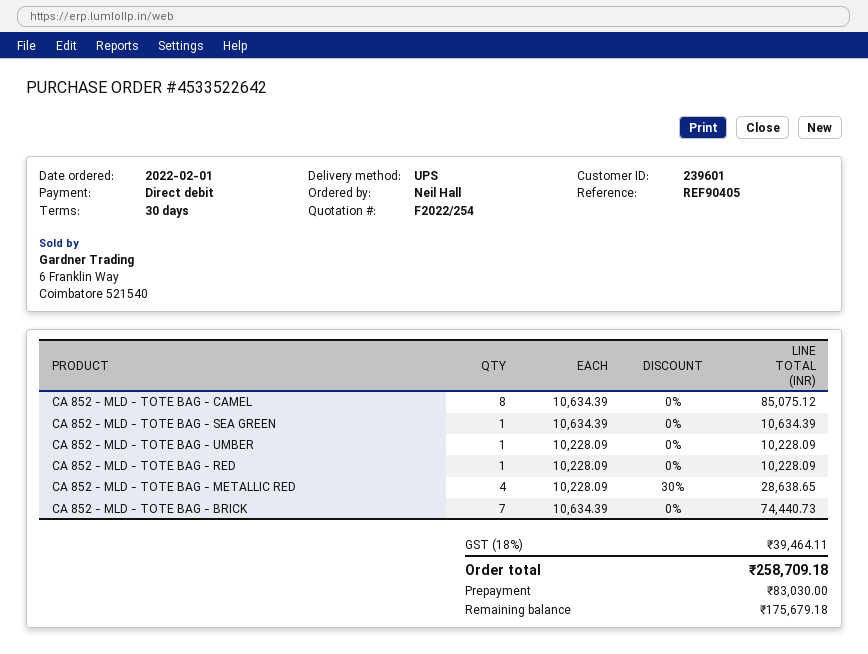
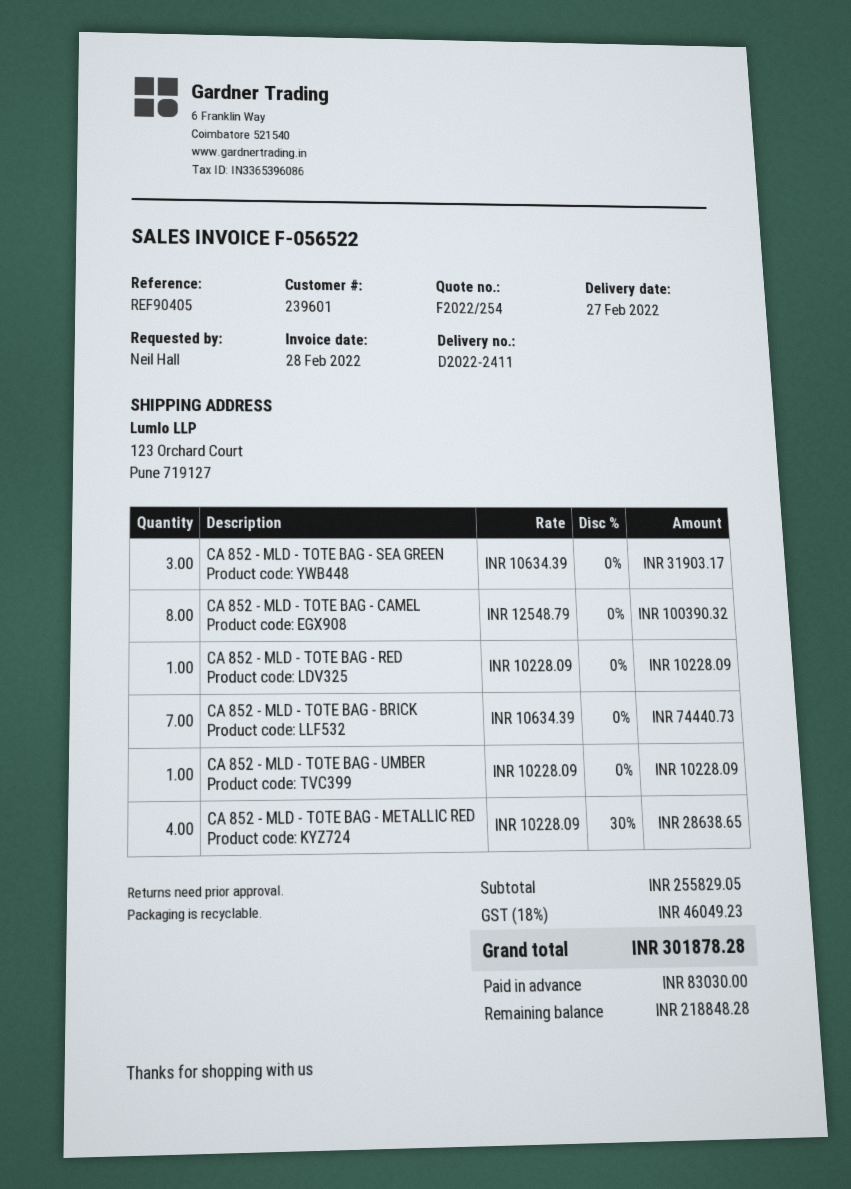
CA 852 - MLD - TOTE BAG - CAMEL: 8 x 10634.39 = 85075.12 -> 8 x 12548.79 = 100390.32
CA 852 - MLD - TOTE BAG - SEA GREEN: 1 x 10634.39 = 10634.39 -> 3 x 10634.39 = 31903.17
tax: 18% = 39464.11 -> 18% = 46049.23
total: 258709.18 -> 301878.28
balance: 175679.18 -> 218848.28

